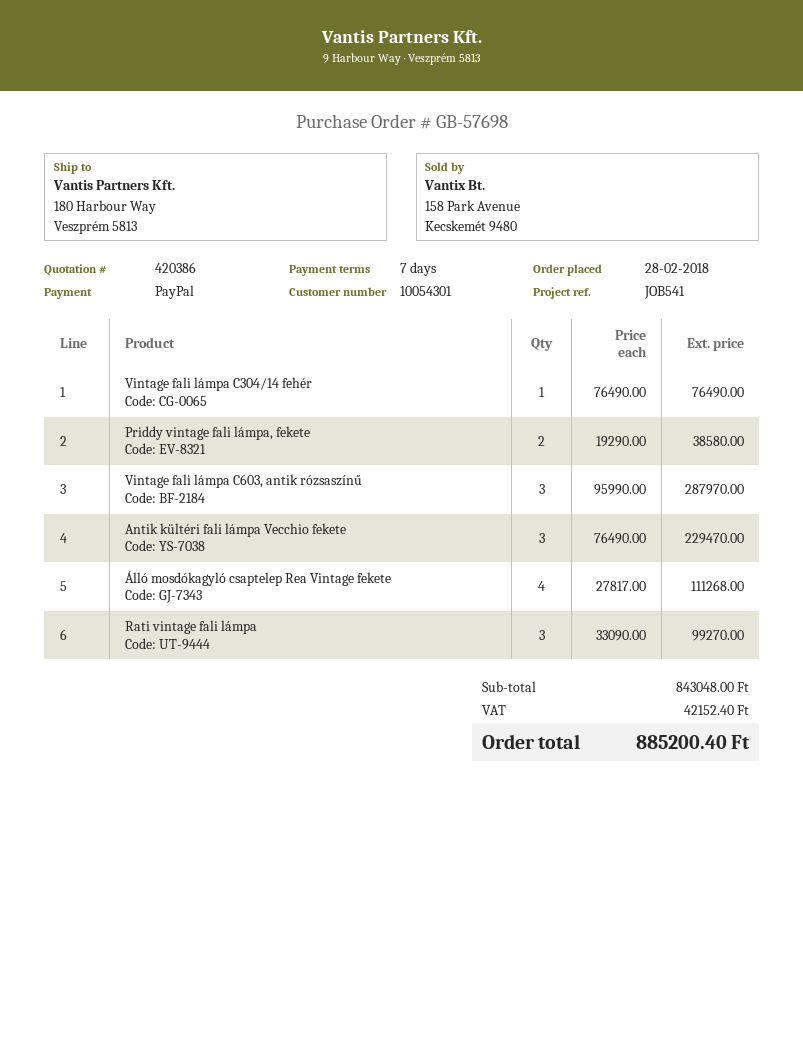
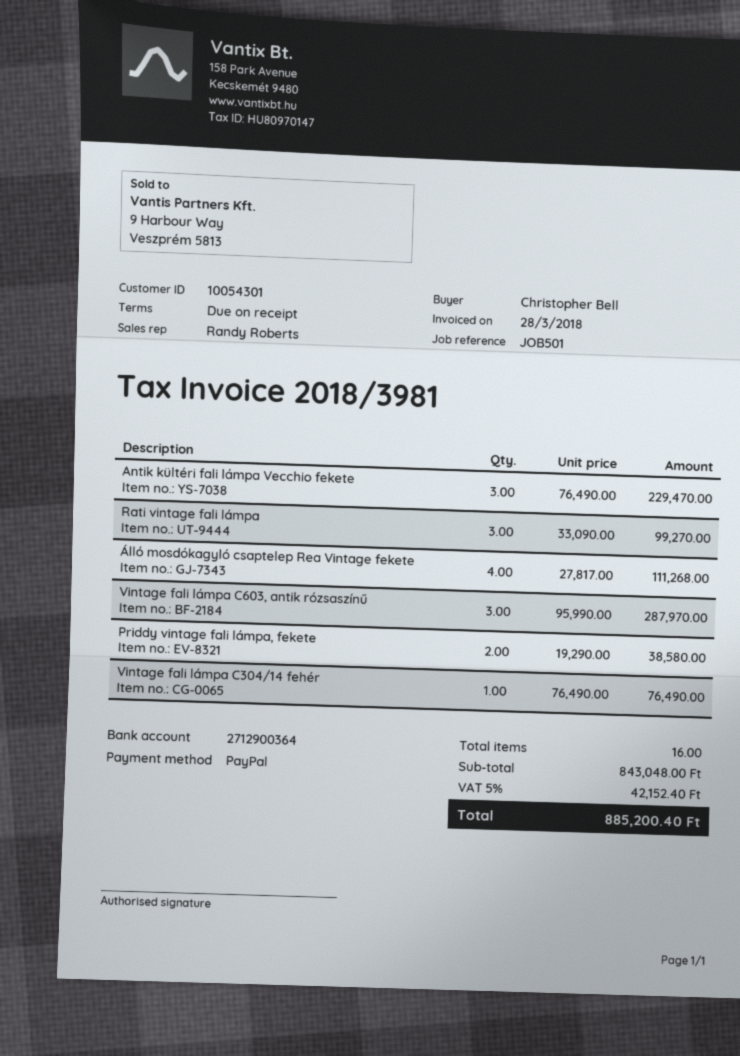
payment terms: 7 days -> on receipt
reference: JOB541 -> JOB501

